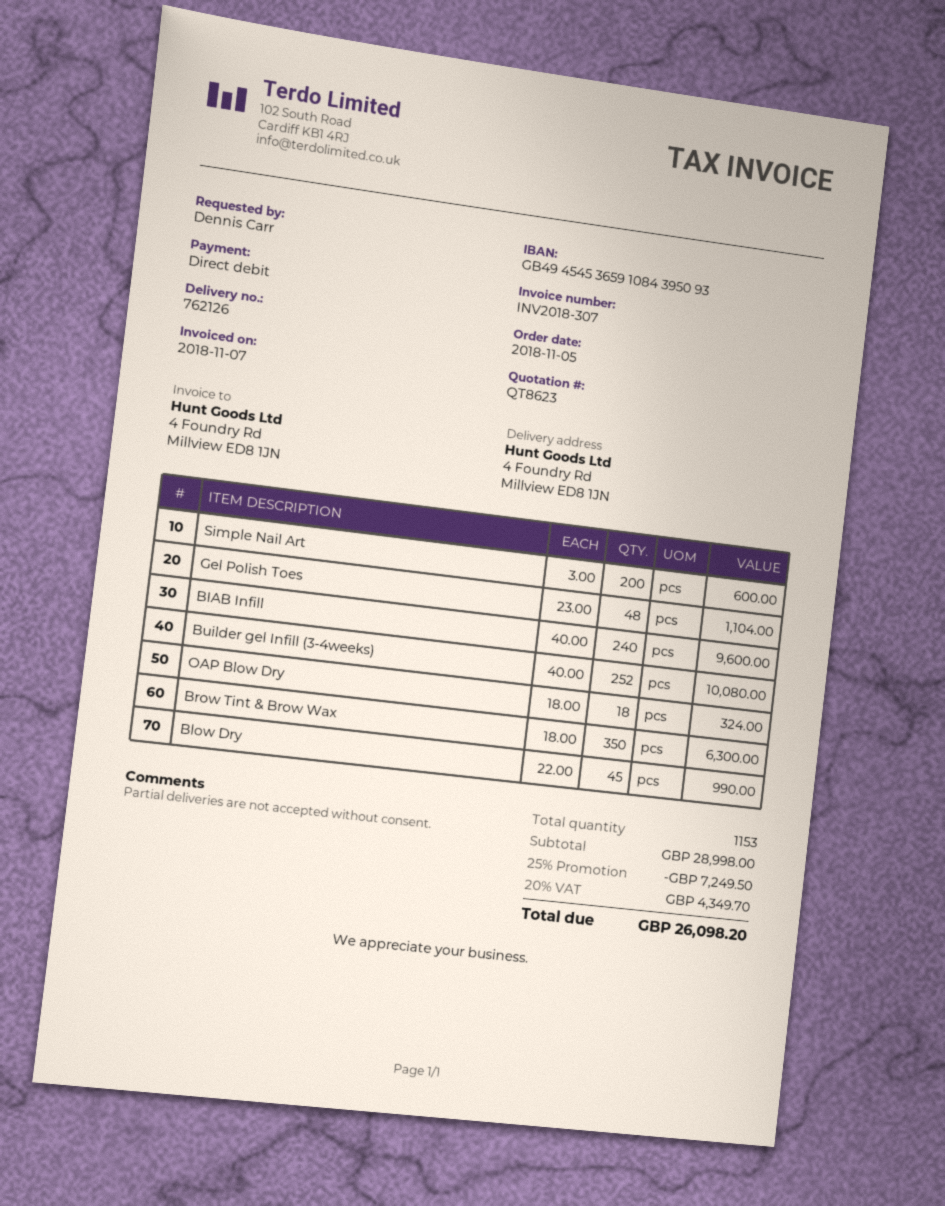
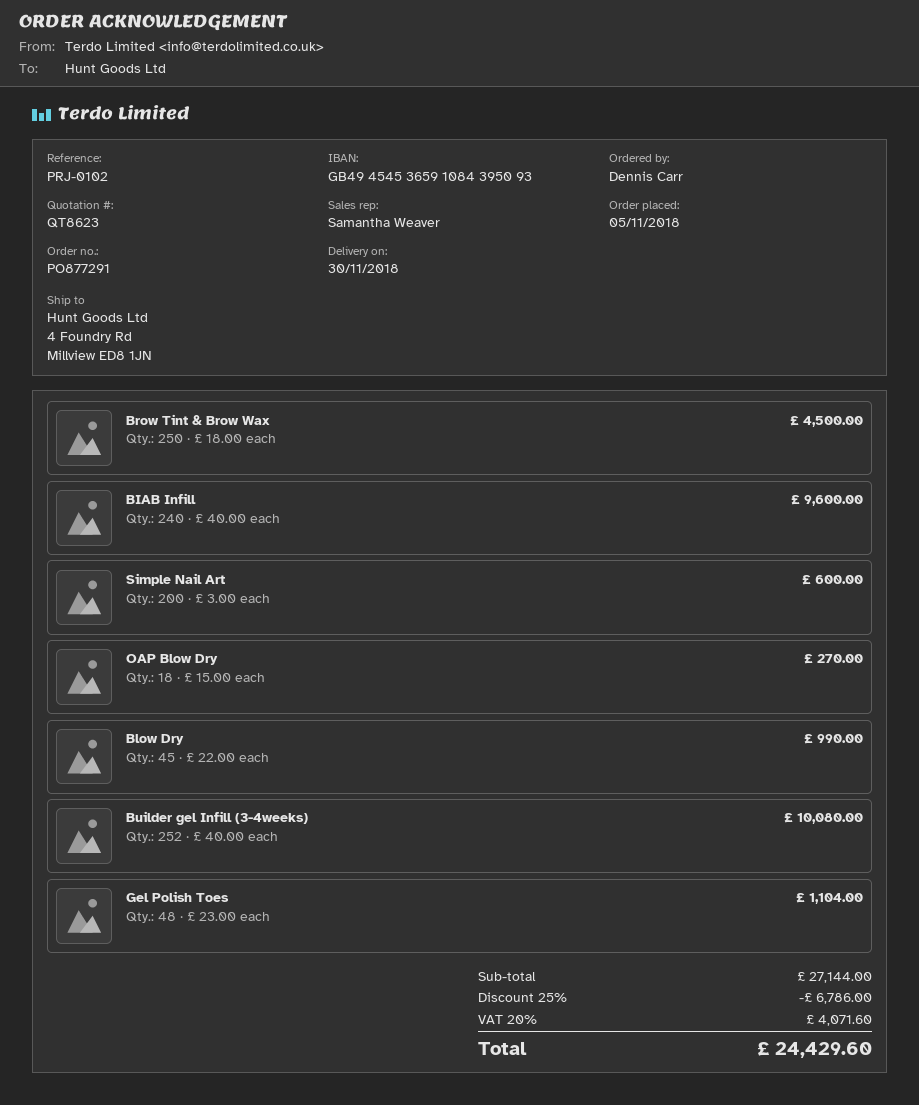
OAP Blow Dry: 18 x 18.00 = 324.00 -> 18 x 15.00 = 270.00
Brow Tint & Brow Wax: 350 x 18.00 = 6300.00 -> 250 x 18.00 = 4500.00
subtotal: 28998.00 -> 27144.00
discount: 25% = 7249.50 -> 25% = 6786.00
tax: 20% = 4349.70 -> 20% = 4071.60
total: 26098.20 -> 24429.60

